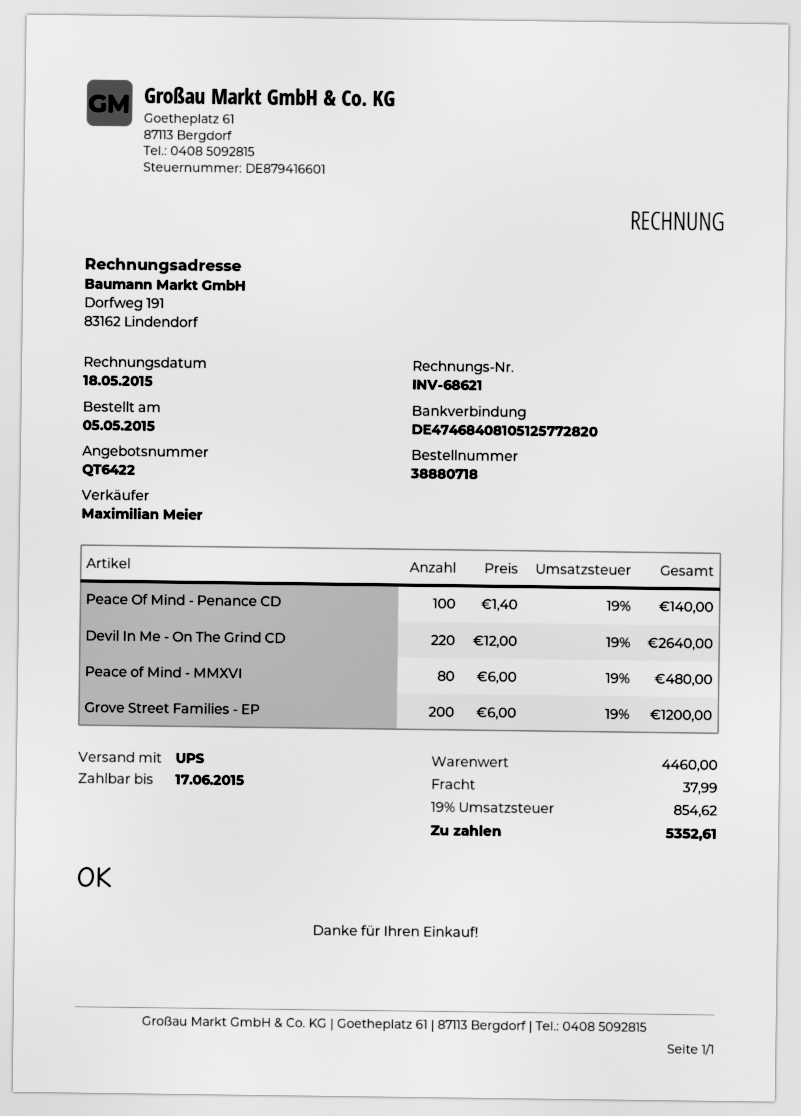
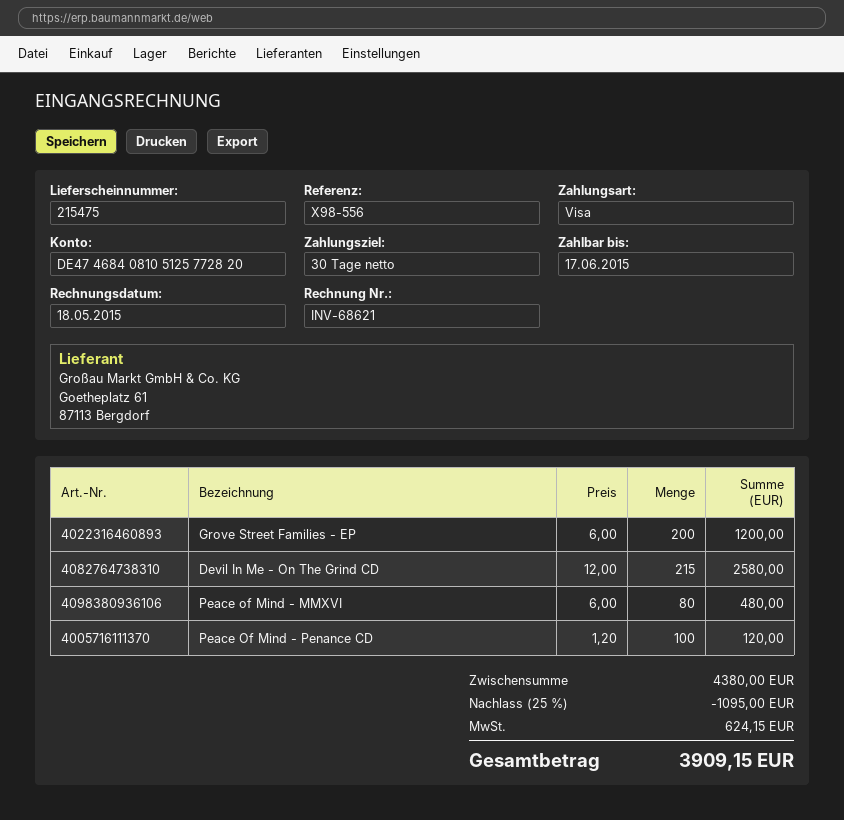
Peace Of Mind - Penance CD: 100 x 1.40 = 140.00 -> 100 x 1.20 = 120.00
Devil In Me - On The Grind CD: 220 x 12.00 = 2640.00 -> 215 x 12.00 = 2580.00
subtotal: 4460.00 -> 4380.00
discount: none -> 25% = 1095.00
shipping: 37.99 -> none
tax: 854.62 -> 624.15
total: 5352.61 -> 3909.15

